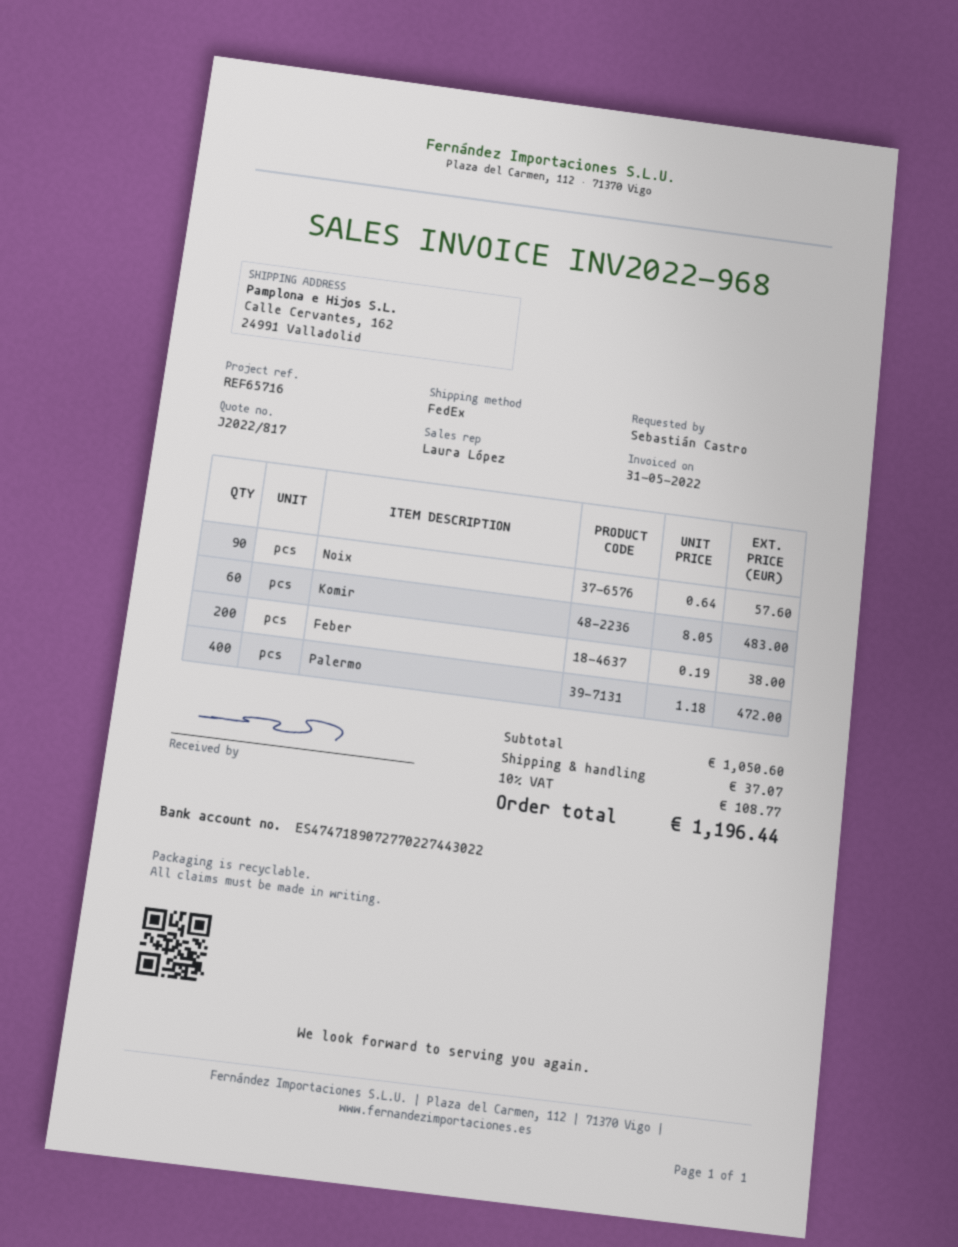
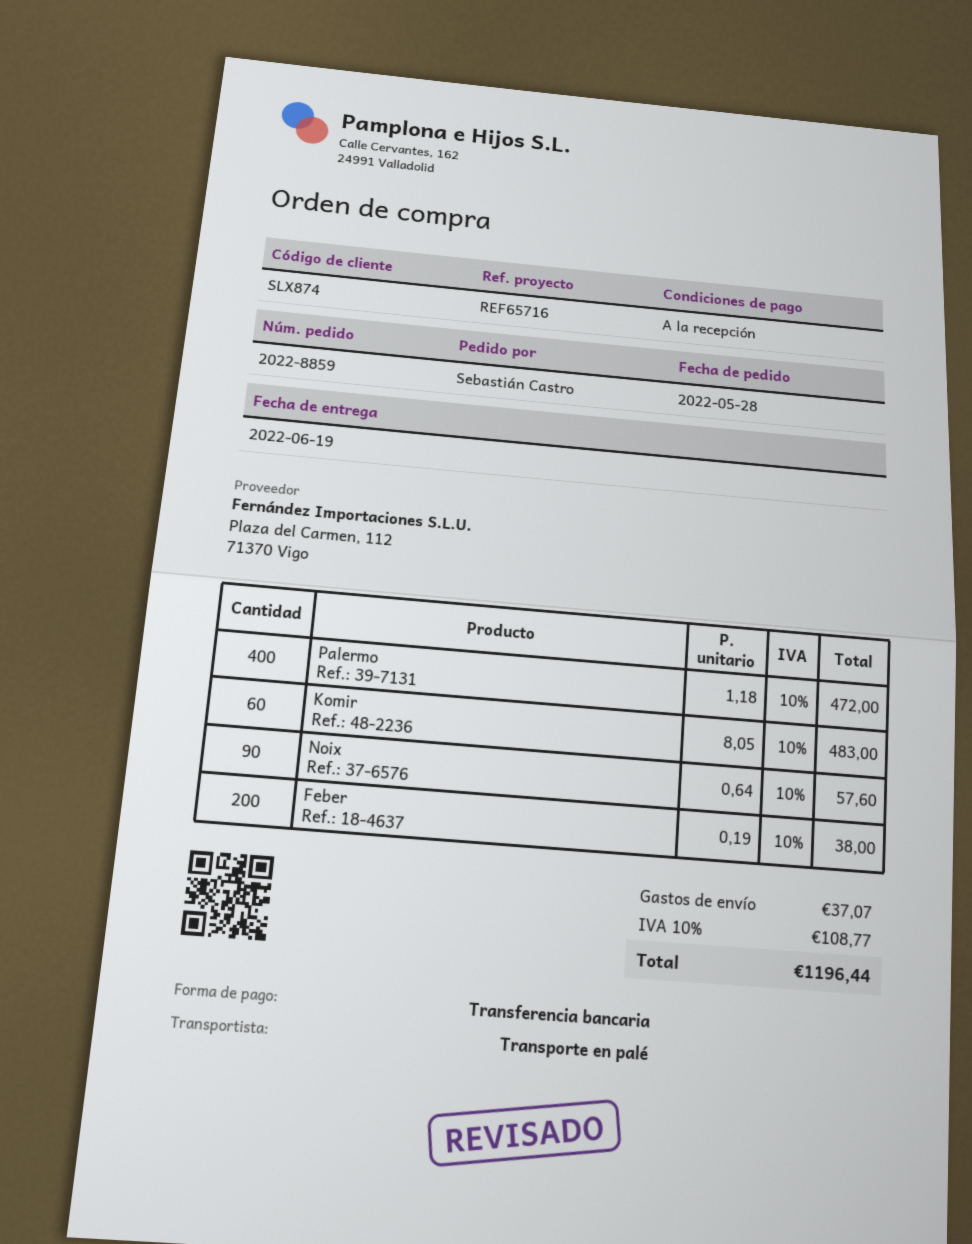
shipping method: FedEx -> pallet freight

